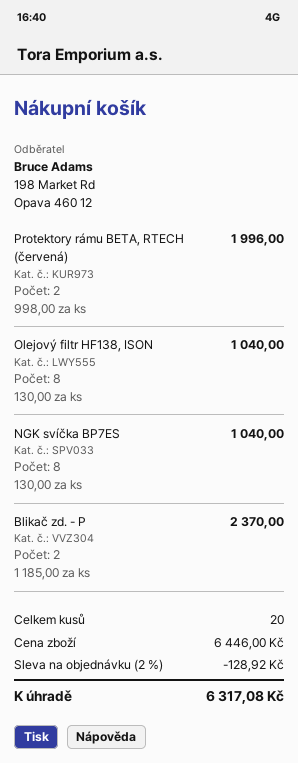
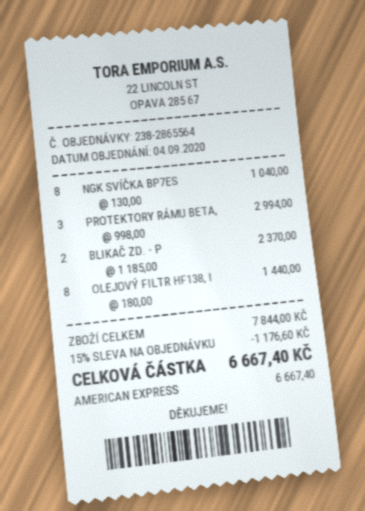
Protektory rámu BETA, RTECH (červená): 2 x 998.00 = 1996.00 -> 3 x 998.00 = 2994.00
Olejový filtr HF138, ISON: 8 x 130.00 = 1040.00 -> 8 x 180.00 = 1440.00
subtotal: 6446.00 -> 7844.00
discount: 2% = 128.92 -> 15% = 1176.60
total: 6317.08 -> 6667.40

